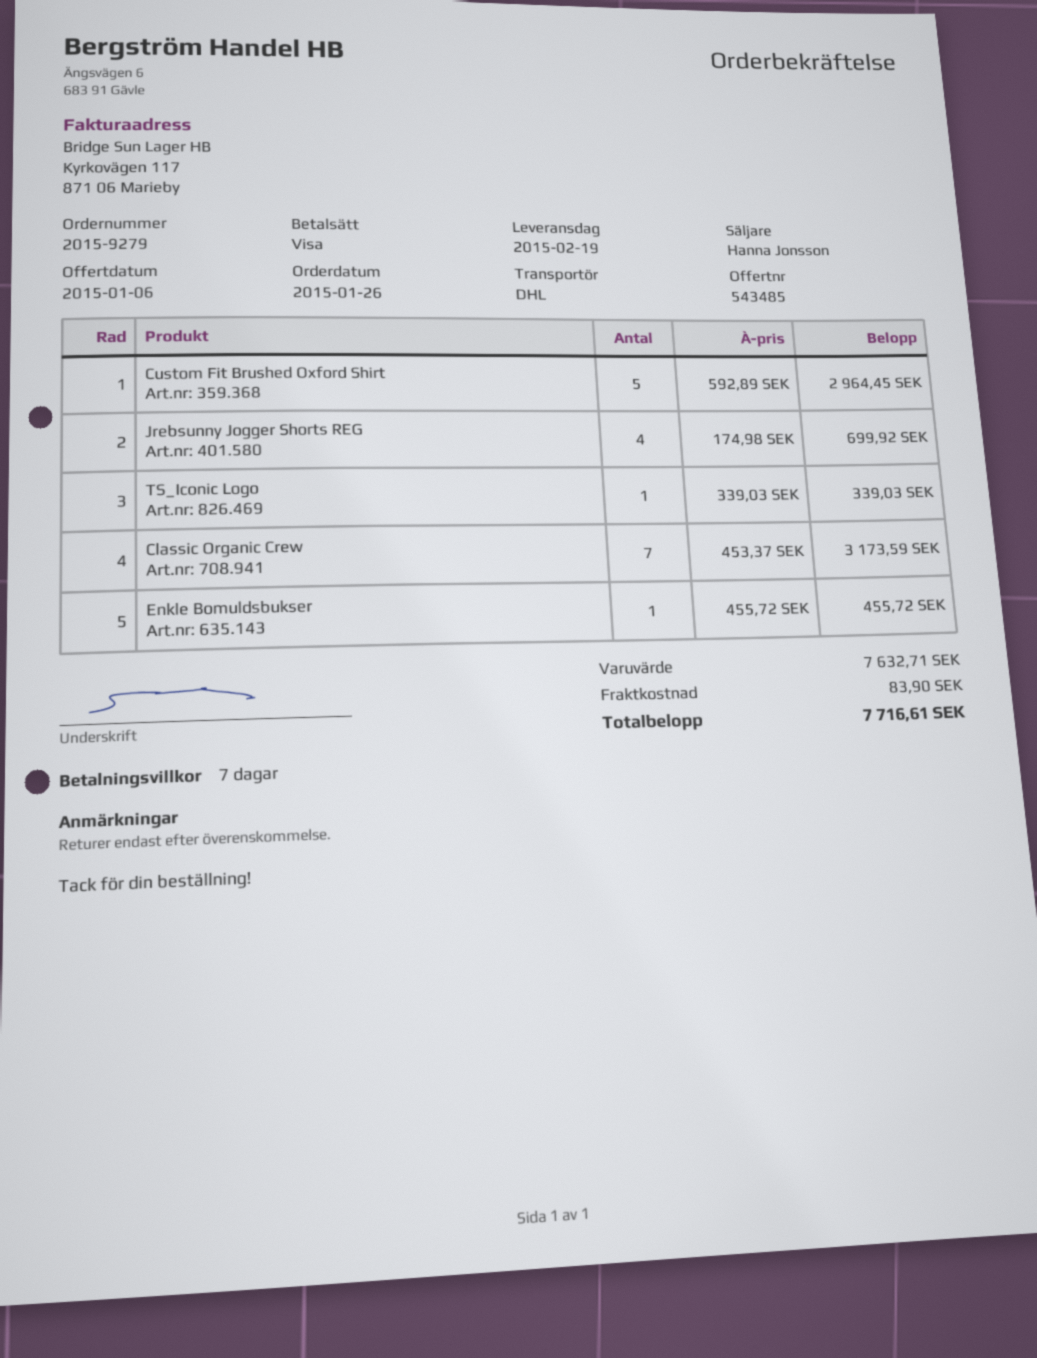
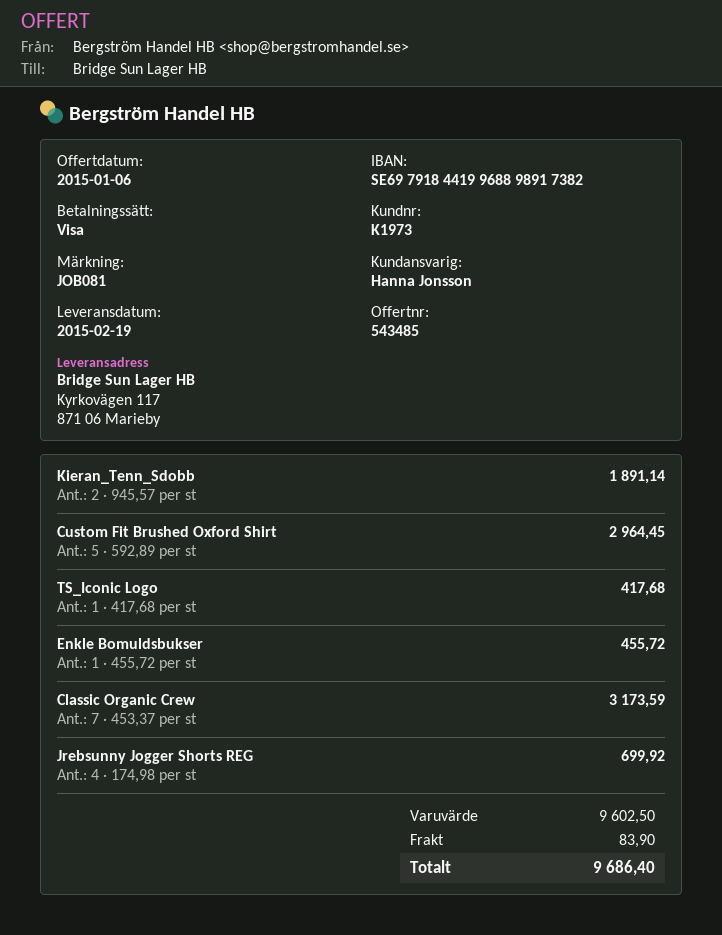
TS_Iconic Logo: 1 x 339.03 = 339.03 -> 1 x 417.68 = 417.68
Kieran_Tenn_Sdobb: none -> 2 x 945.57 = 1891.14
subtotal: 7632.71 -> 9602.50
total: 7716.61 -> 9686.40

